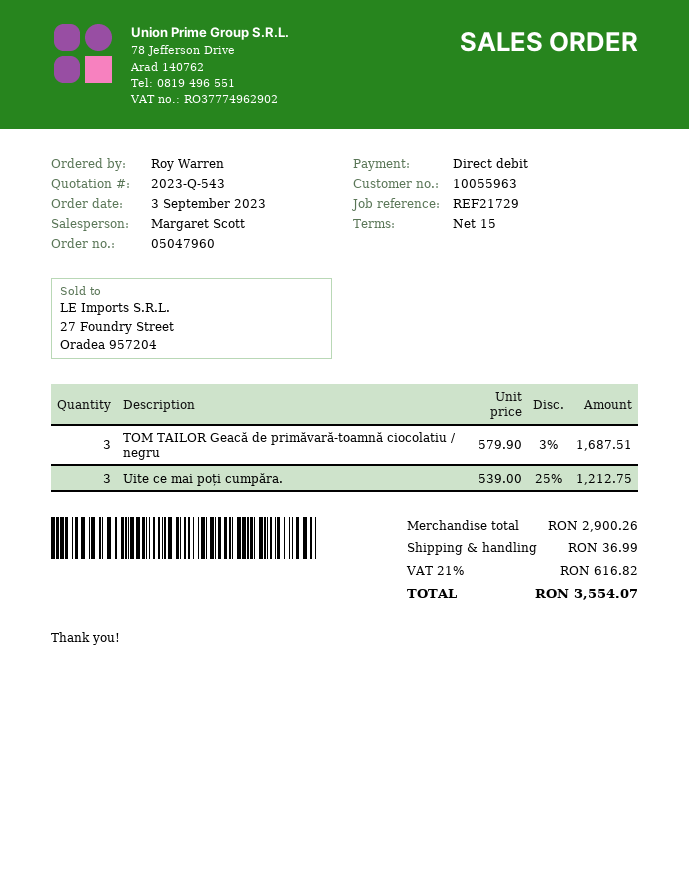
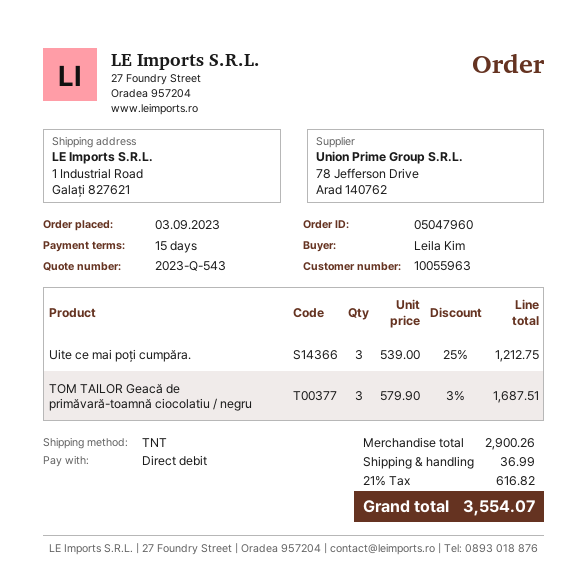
ordered by: Roy Warren -> Leila Kim

